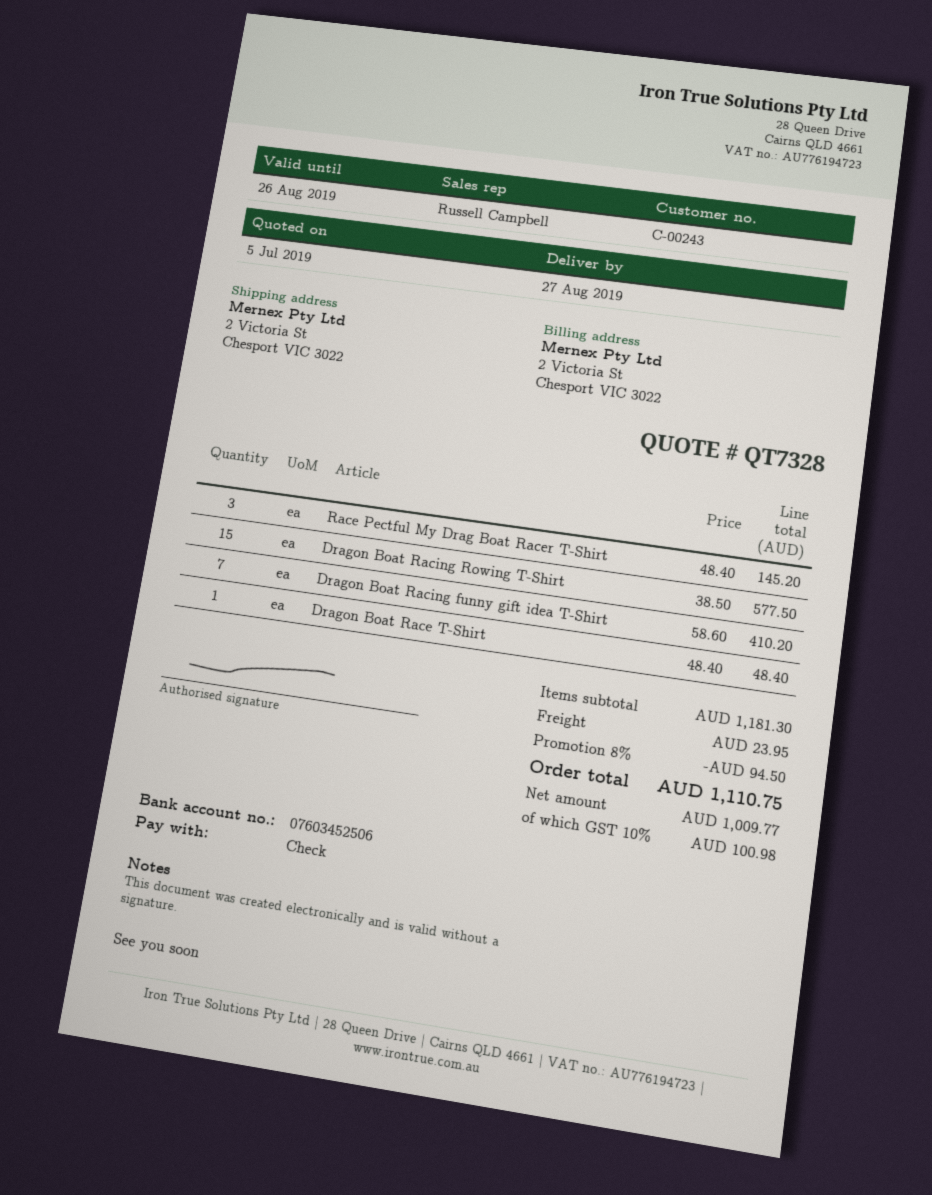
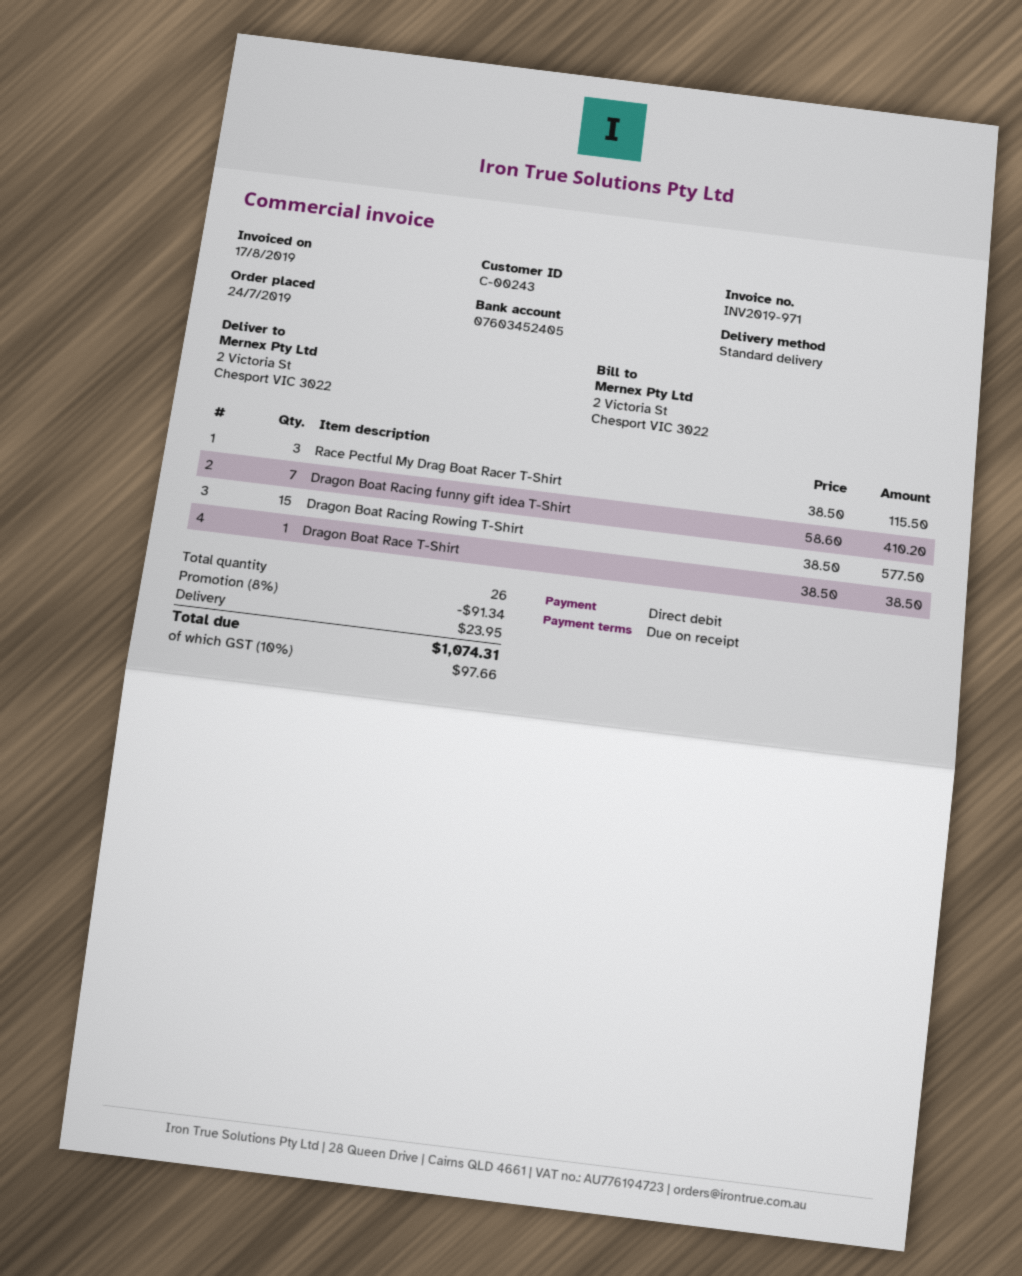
payment method: cheque -> direct debit
bank account: 07603452506 -> 07603452405
Race Pectful My Drag Boat Racer T-Shirt: 3 x 48.40 = 145.20 -> 3 x 38.50 = 115.50
Dragon Boat Race T-Shirt: 1 x 48.40 = 48.40 -> 1 x 38.50 = 38.50
discount: 8% = 94.50 -> 8% = 91.34
tax: 10% = 100.98 -> 10% = 97.66
total: 1110.75 -> 1074.31

